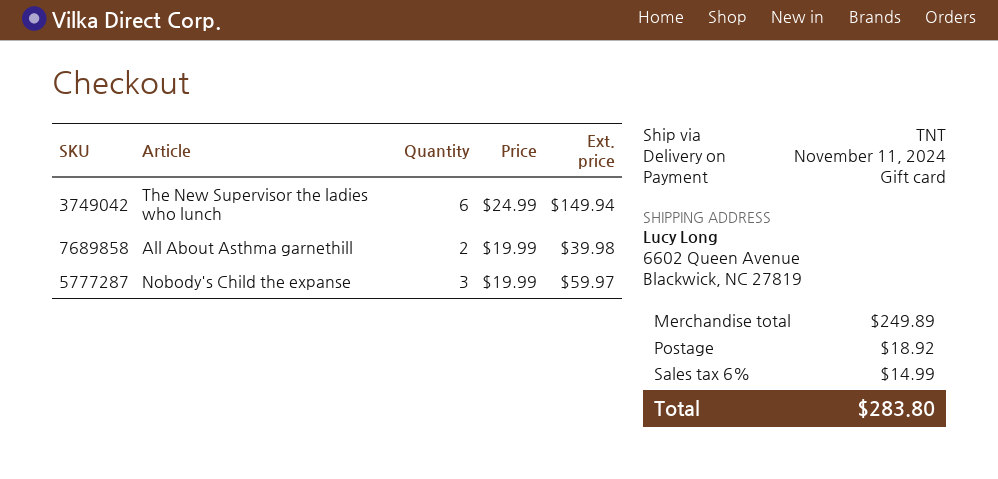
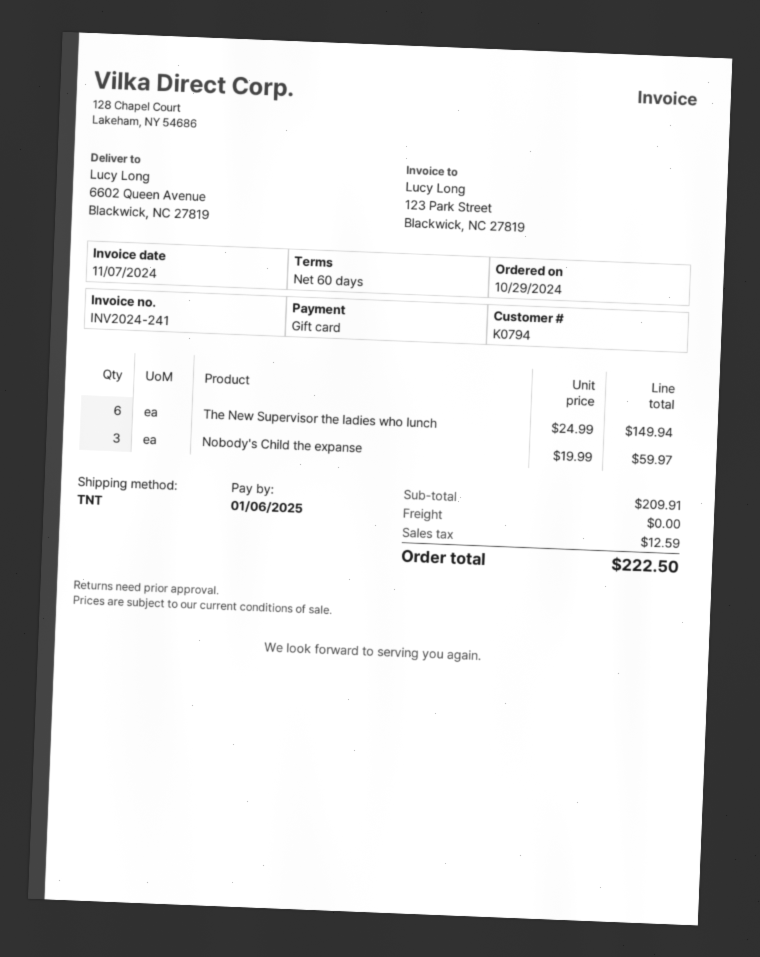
All About Asthma garnethill: 2 x 19.99 = 39.98 -> none
subtotal: 249.89 -> 209.91
shipping: 18.92 -> 0.00
tax: 14.99 -> 12.59
total: 283.80 -> 222.50

